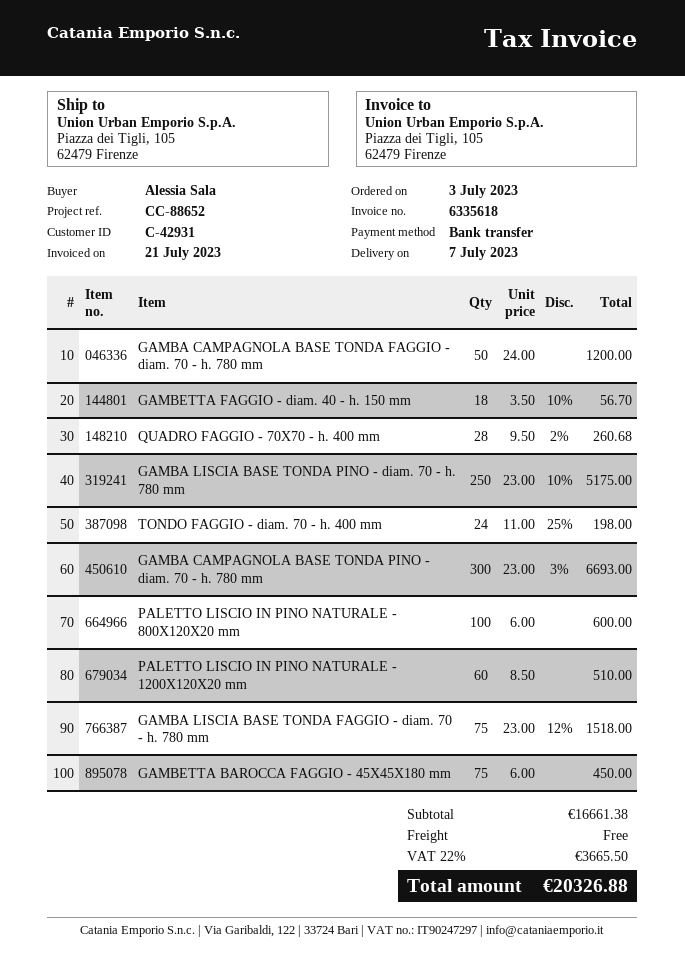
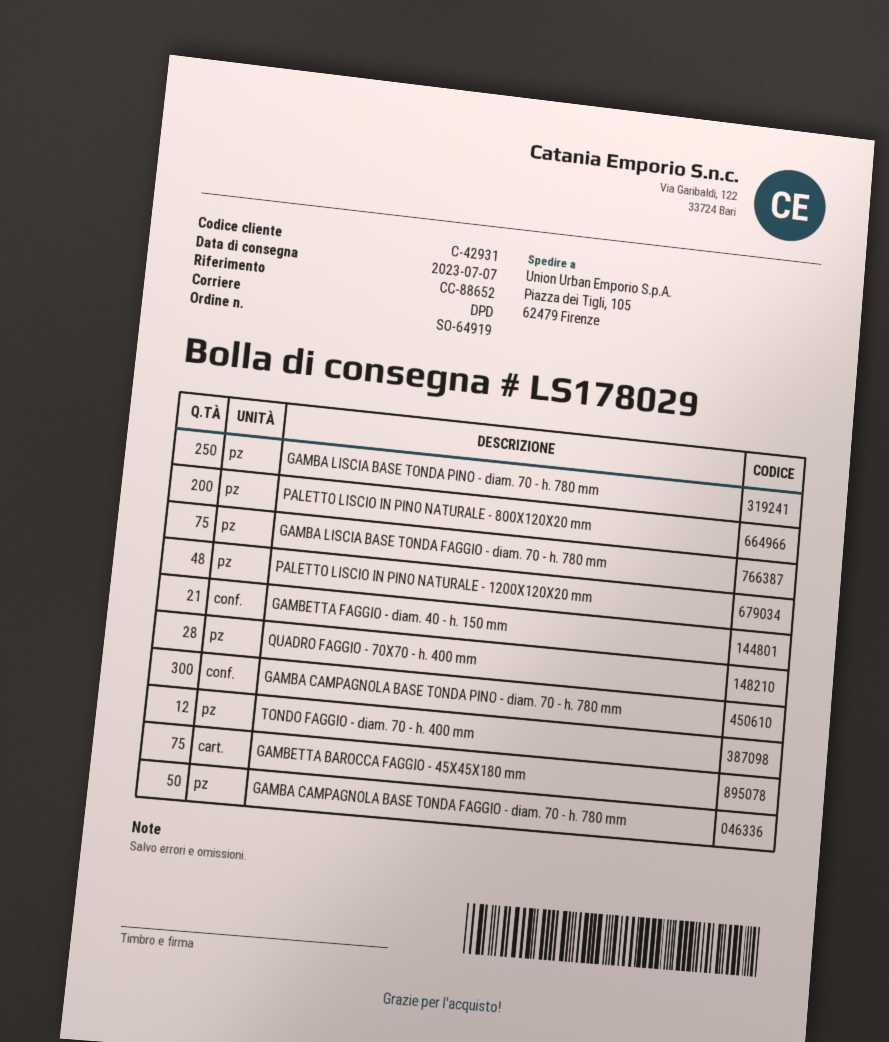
GAMBETTA FAGGIO - diam. 40 - h. 150 mm: 18 -> 21
TONDO FAGGIO - diam. 70 - h. 400 mm: 24 -> 12
PALETTO LISCIO IN PINO NATURALE - 800X120X20 mm: 100 -> 200
PALETTO LISCIO IN PINO NATURALE - 1200X120X20 mm: 60 -> 48

